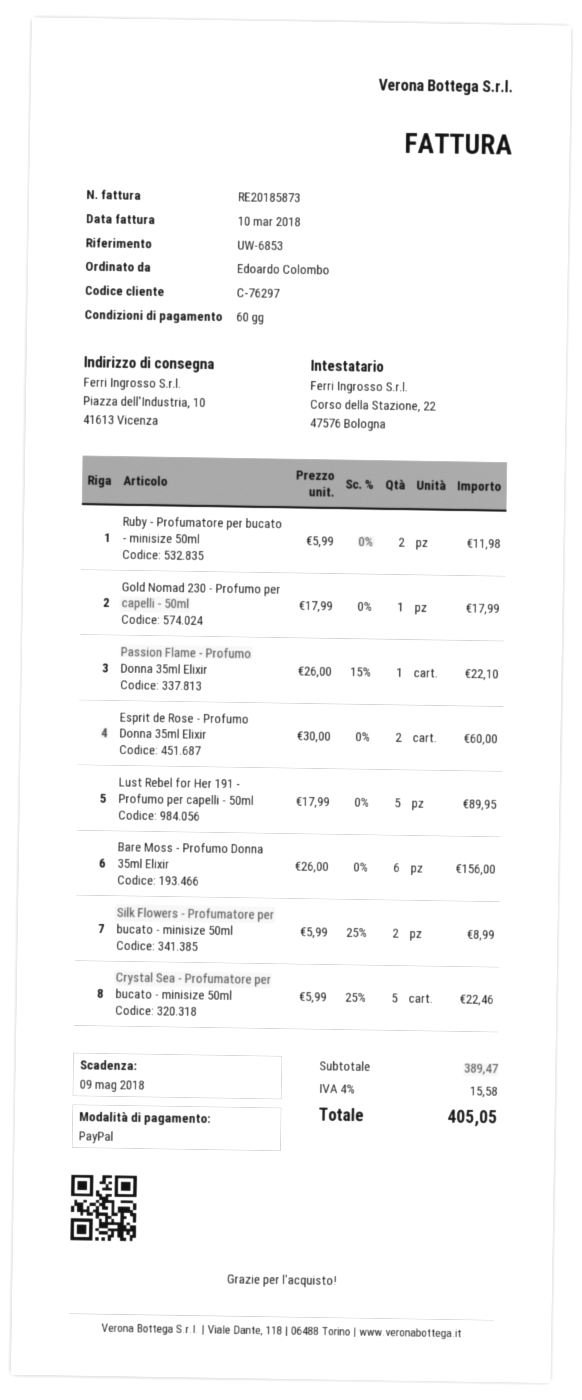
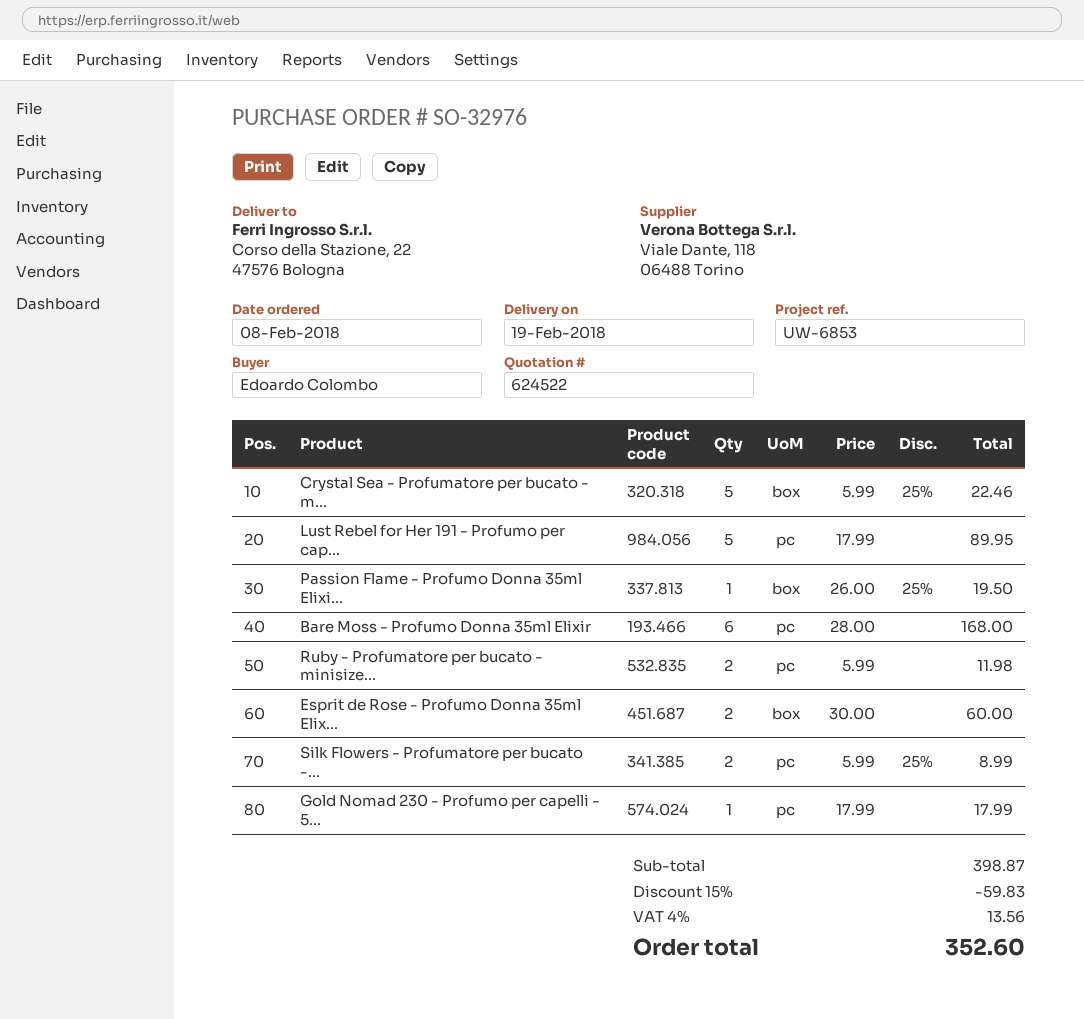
ship to: Piazza dell'Industria, 10, 41613 Vicenza -> Corso della Stazione, 22, 47576 Bologna
Passion Flame - Profumo Donna 35ml Elixir: 1 x 26.00 - 15% = 22.10 -> 1 x 26.00 - 25% = 19.50
Bare Moss - Profumo Donna 35ml Elixir: 6 x 26.00 = 156.00 -> 6 x 28.00 = 168.00
subtotal: 389.47 -> 398.87
discount: none -> 15% = 59.83
tax: 4% = 15.58 -> 4% = 13.56
total: 405.05 -> 352.60

